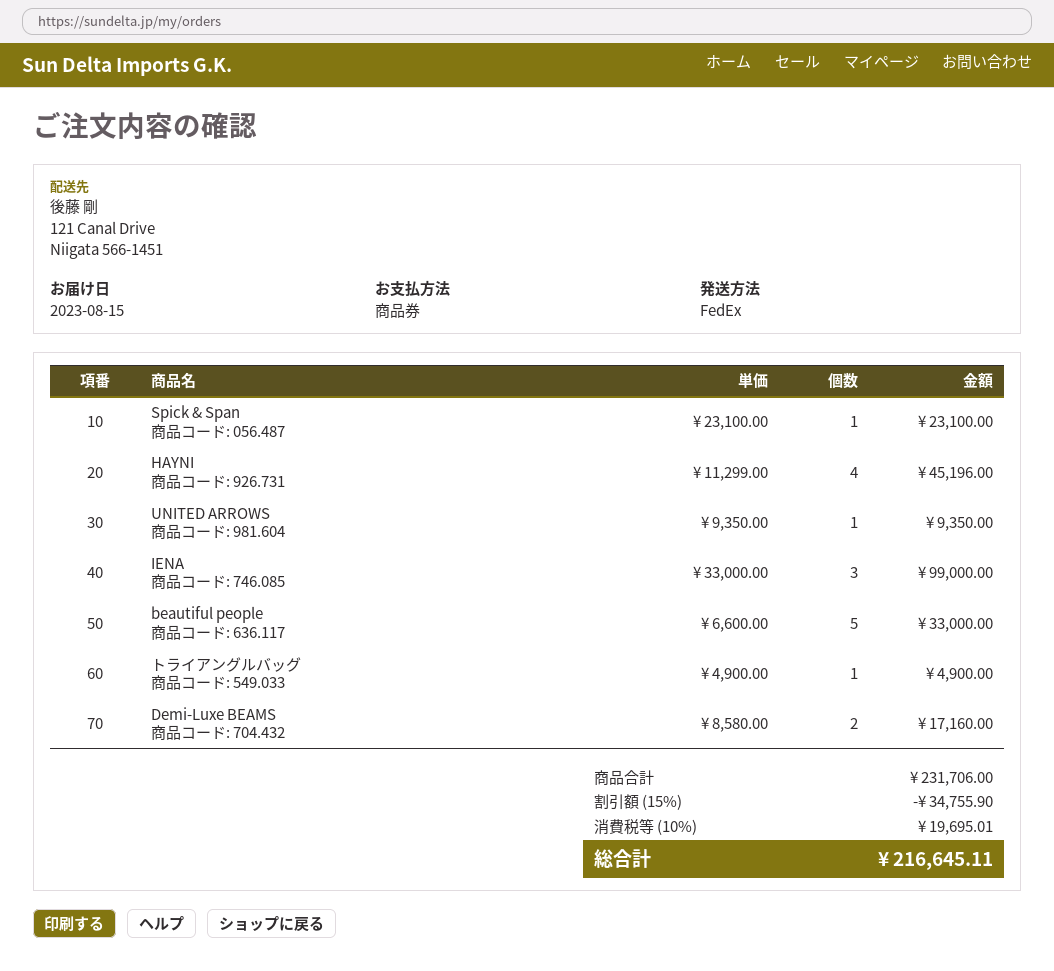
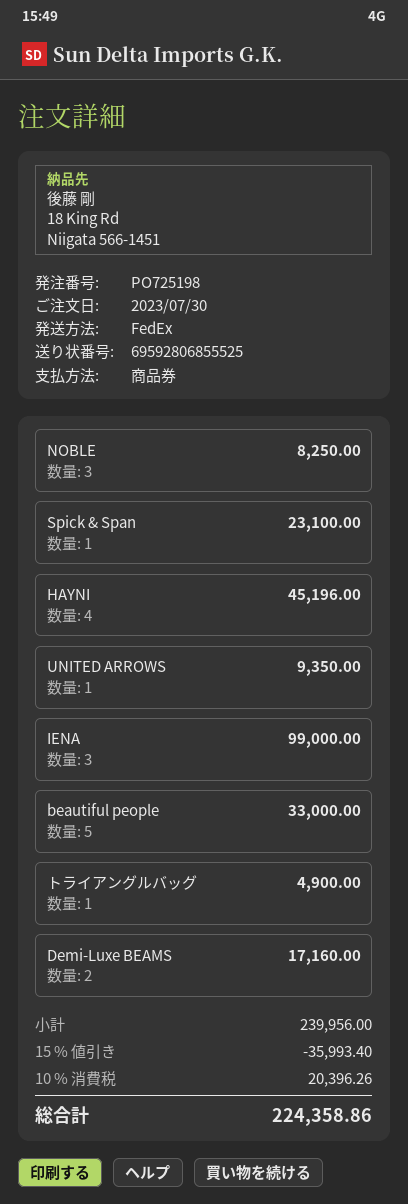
ship to: 121 Canal Drive, Niigata 566-1451 -> 18 King Rd, Niigata 566-1451
NOBLE: none -> 3 for 8250.00
subtotal: 231706.00 -> 239956.00
discount: 15% = 34755.90 -> 15% = 35993.40
tax: 10% = 19695.01 -> 10% = 20396.26
total: 216645.11 -> 224358.86

